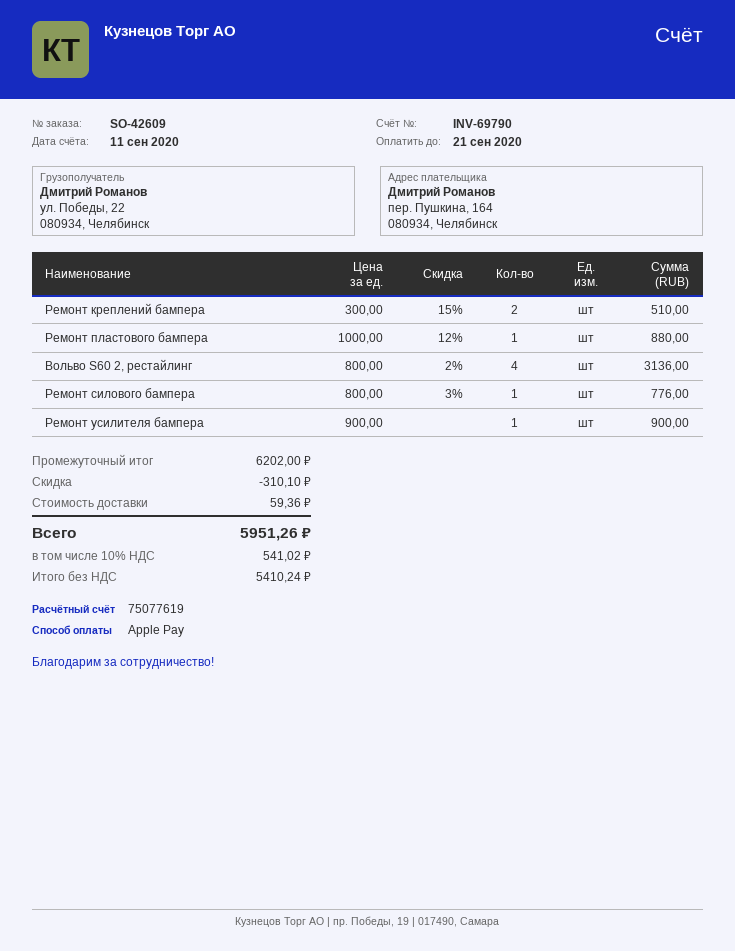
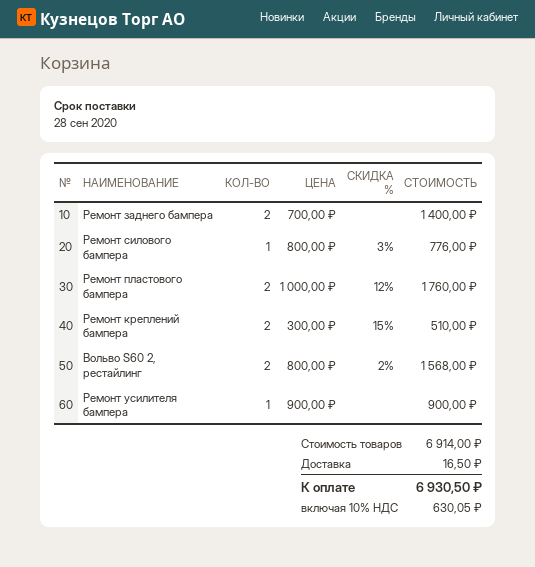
Ремонт пластового бампера: 1 x 1000.00 - 12% = 880.00 -> 2 x 1000.00 - 12% = 1760.00
Вольво S60 2, рестайлинг: 4 x 800.00 - 2% = 3136.00 -> 2 x 800.00 - 2% = 1568.00
Ремонт заднего бампера: none -> 2 x 700.00 = 1400.00
subtotal: 6202.00 -> 6914.00
discount: 310.10 -> none
shipping: 59.36 -> 16.50
tax: 10% = 541.02 -> 10% = 630.05
total: 5951.26 -> 6930.50

